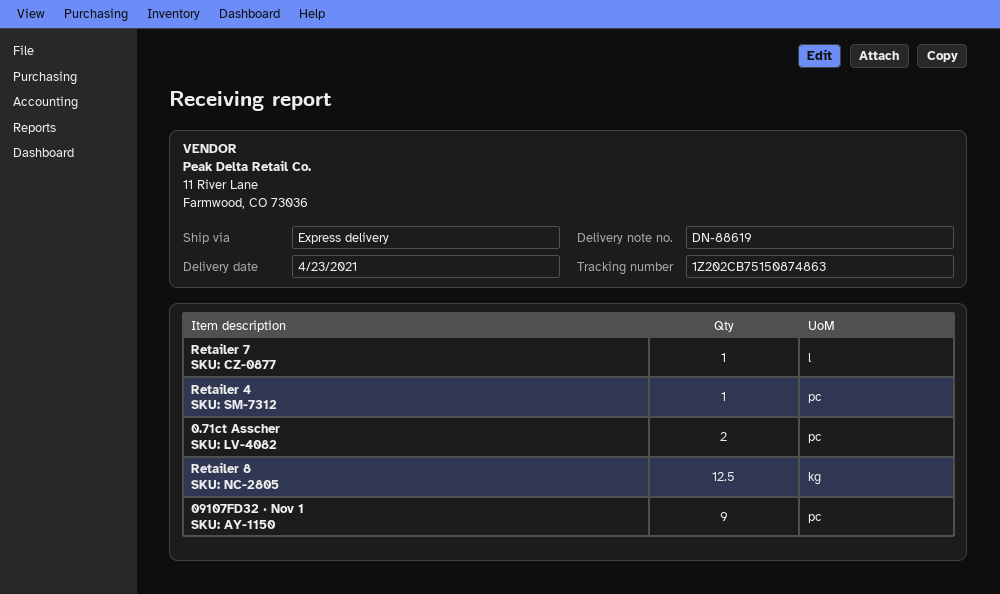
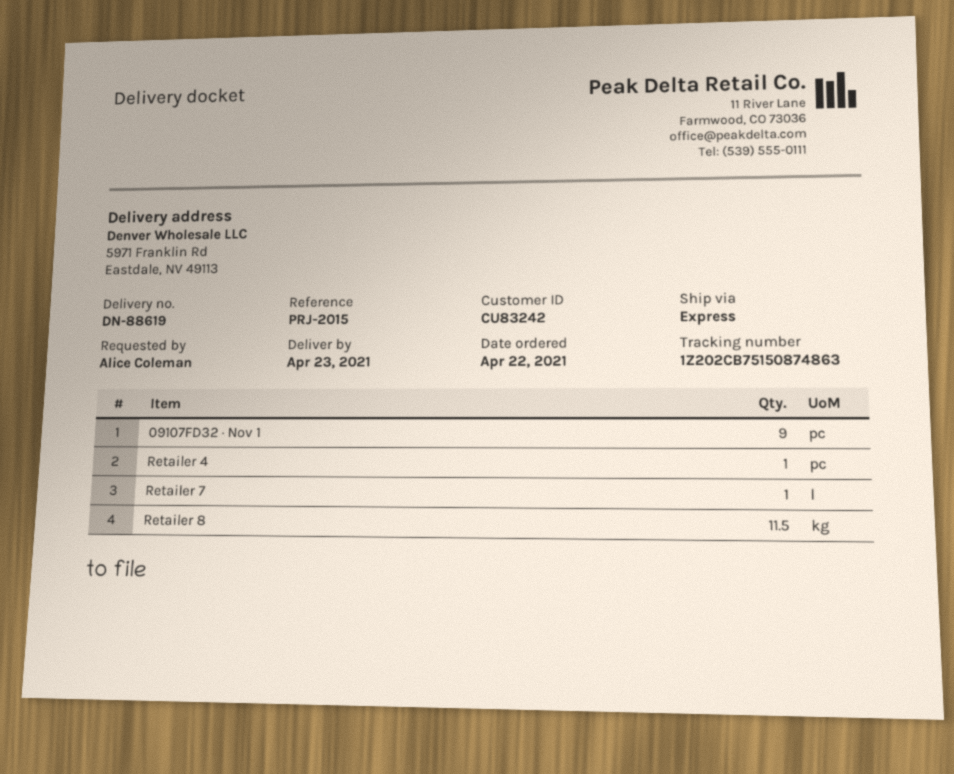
0.71ct Asscher: 2 -> none
Retailer 8: 12.5 -> 11.5

